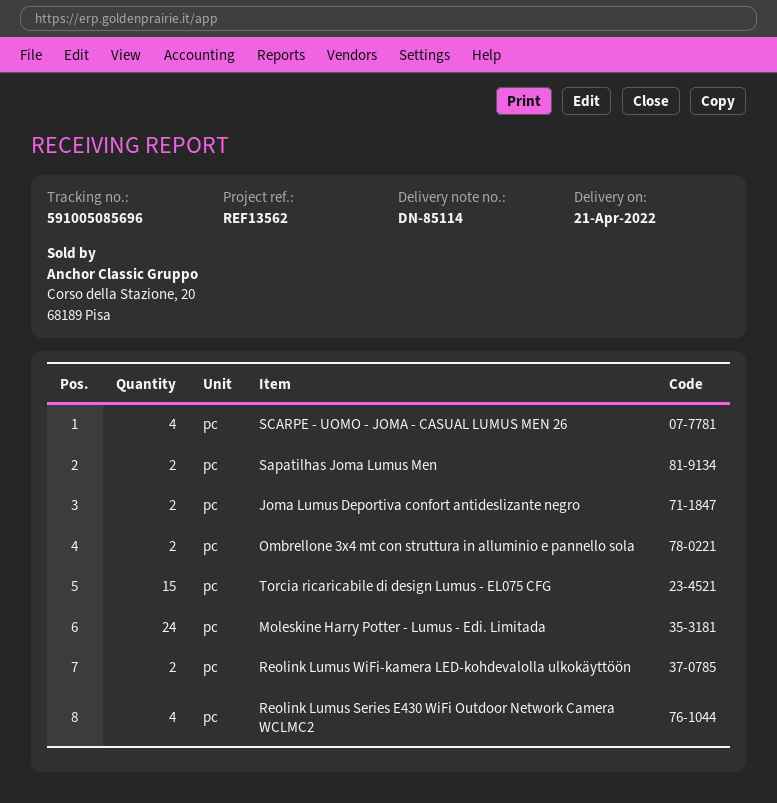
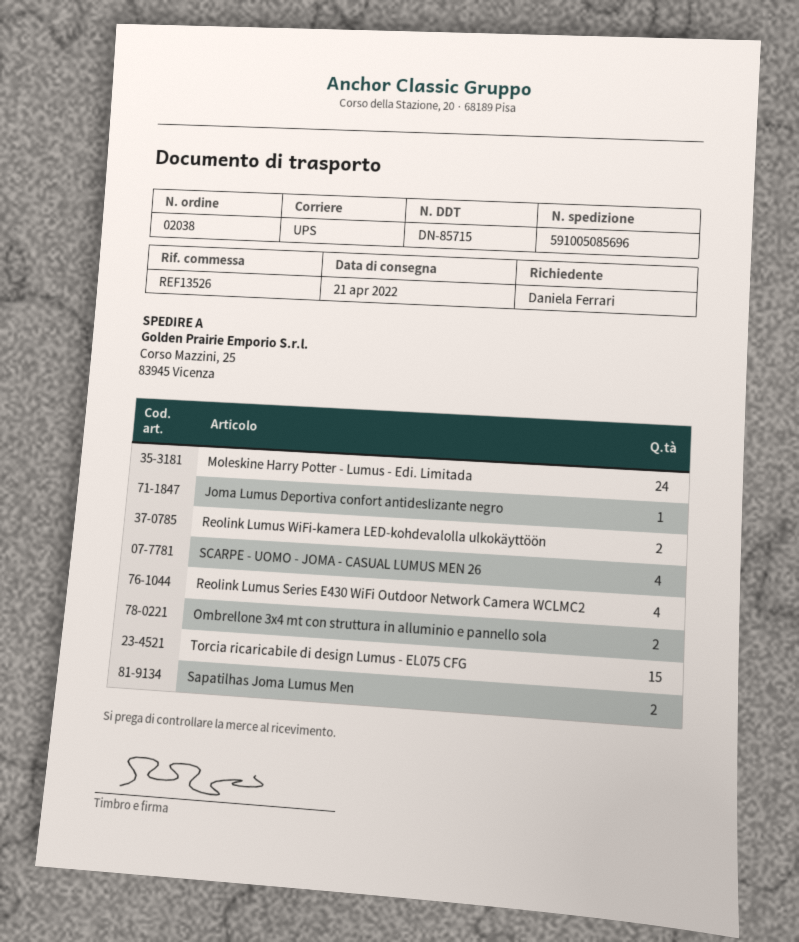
delivery note number: DN-85114 -> DN-85715
reference: REF13562 -> REF13526
Joma Lumus Deportiva confort antideslizante negro: 2 -> 1

